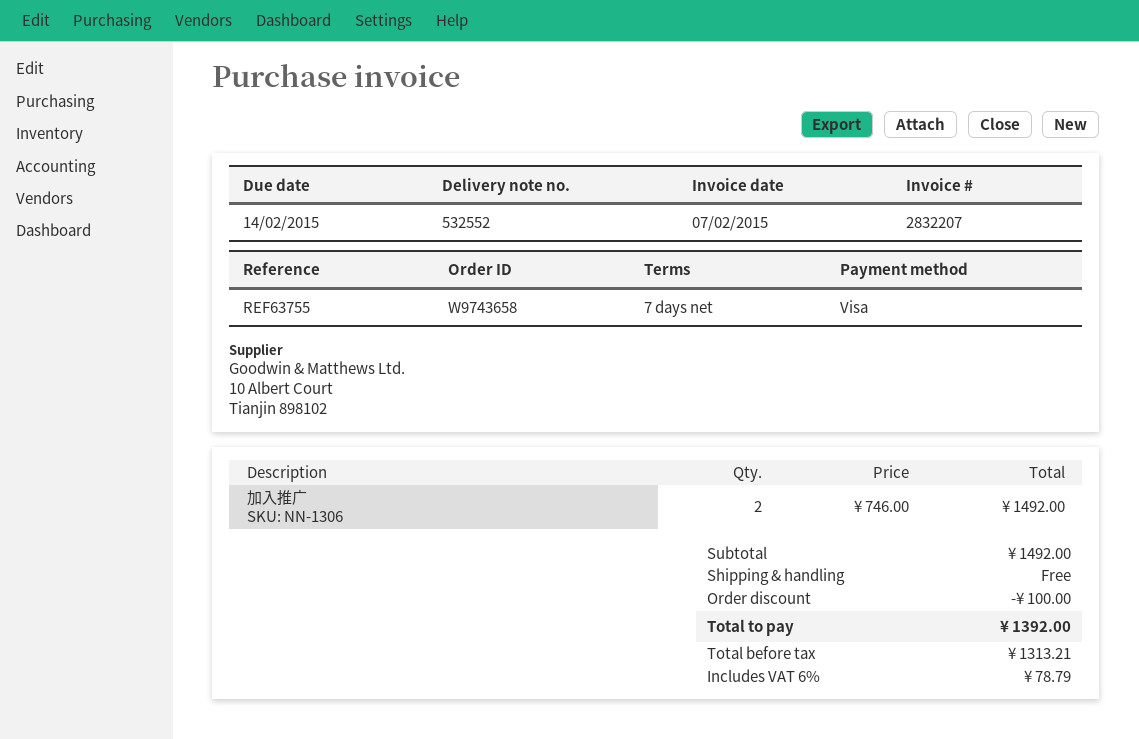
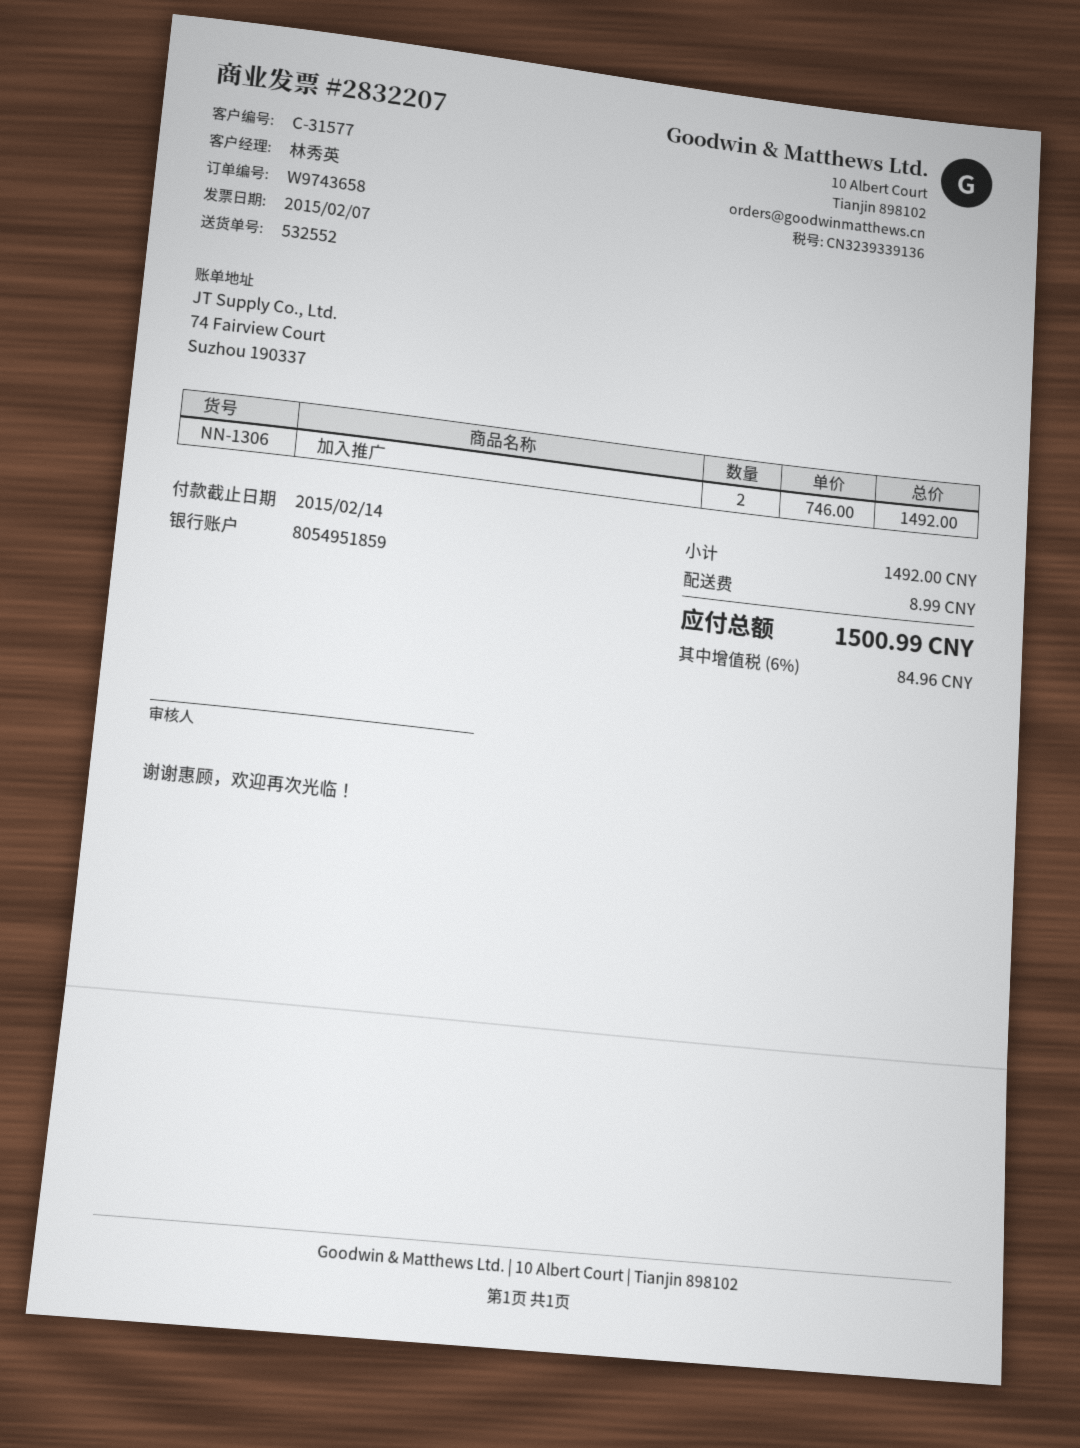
discount: 100.00 -> none
shipping: 0.00 -> 8.99
tax: 6% = 78.79 -> 6% = 84.96
total: 1392.00 -> 1500.99

